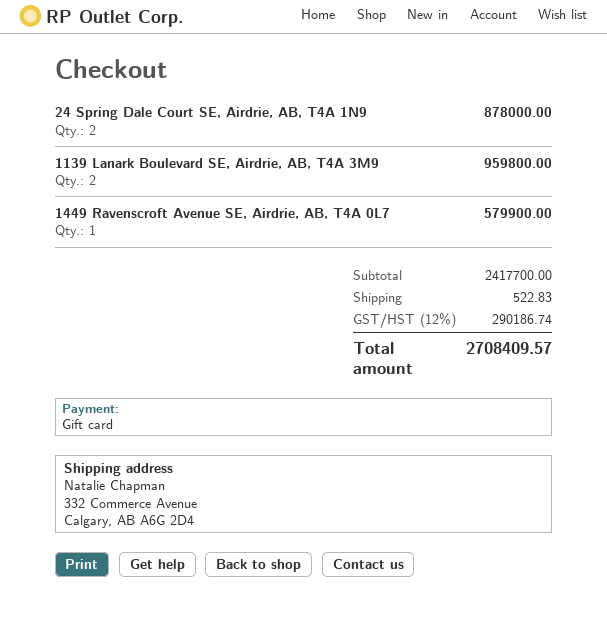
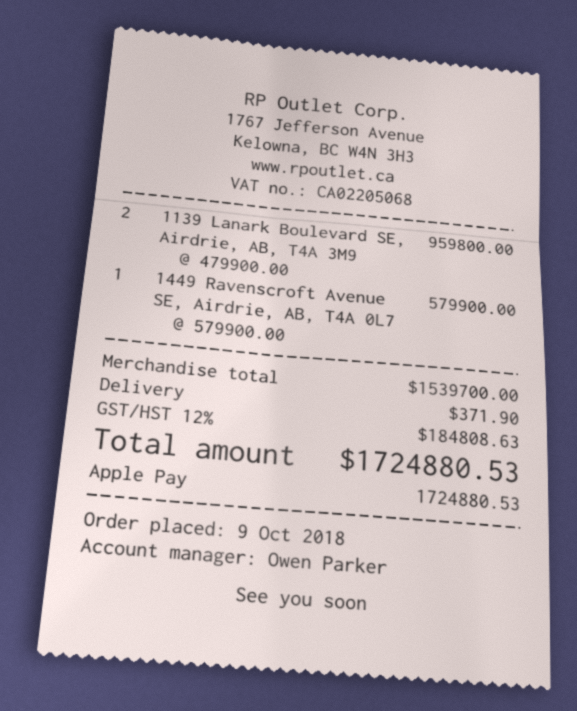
payment method: gift card -> Apple Pay
24 Spring Dale Court SE, Airdrie, AB, T4A 1N9: 2 for 878000.00 -> none
subtotal: 2417700.00 -> 1539700.00
shipping: 522.83 -> 371.90
tax: 12% = 290186.74 -> 12% = 184808.63
total: 2708409.57 -> 1724880.53

